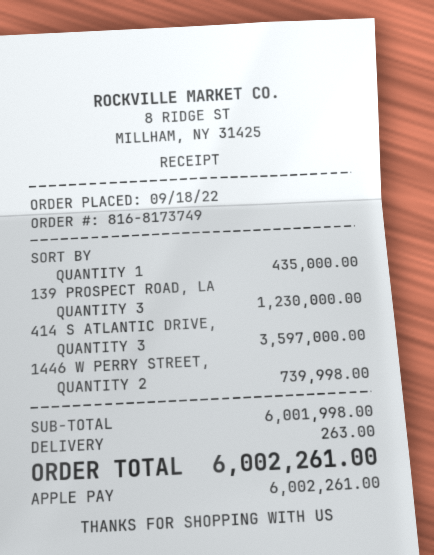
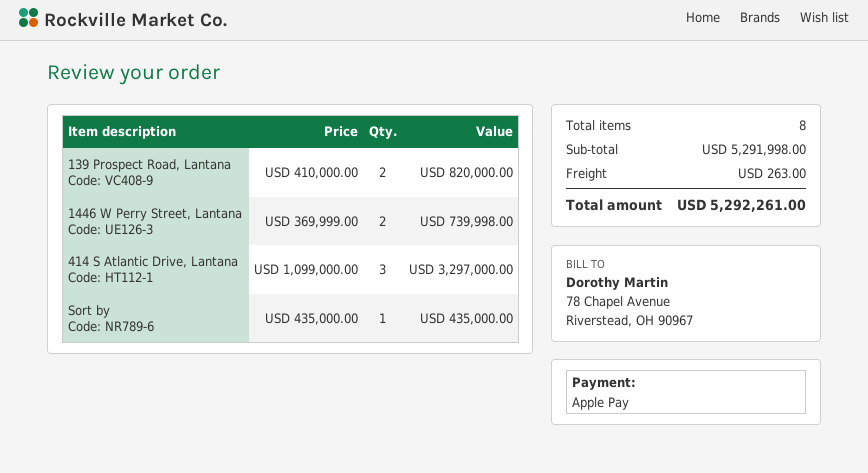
139 PROSPECT ROAD, LA: 3 for 1230000.00 -> 2 for 820000.00
414 S ATLANTIC DRIVE,: 3 for 3597000.00 -> 3 for 3297000.00
subtotal: 6001998.00 -> 5291998.00
total: 6002261.00 -> 5292261.00

